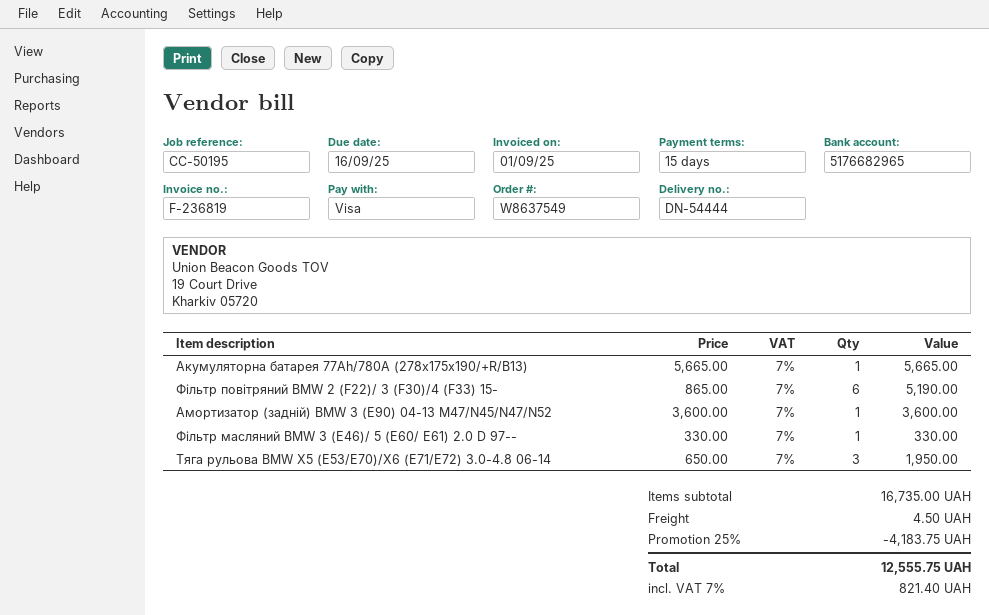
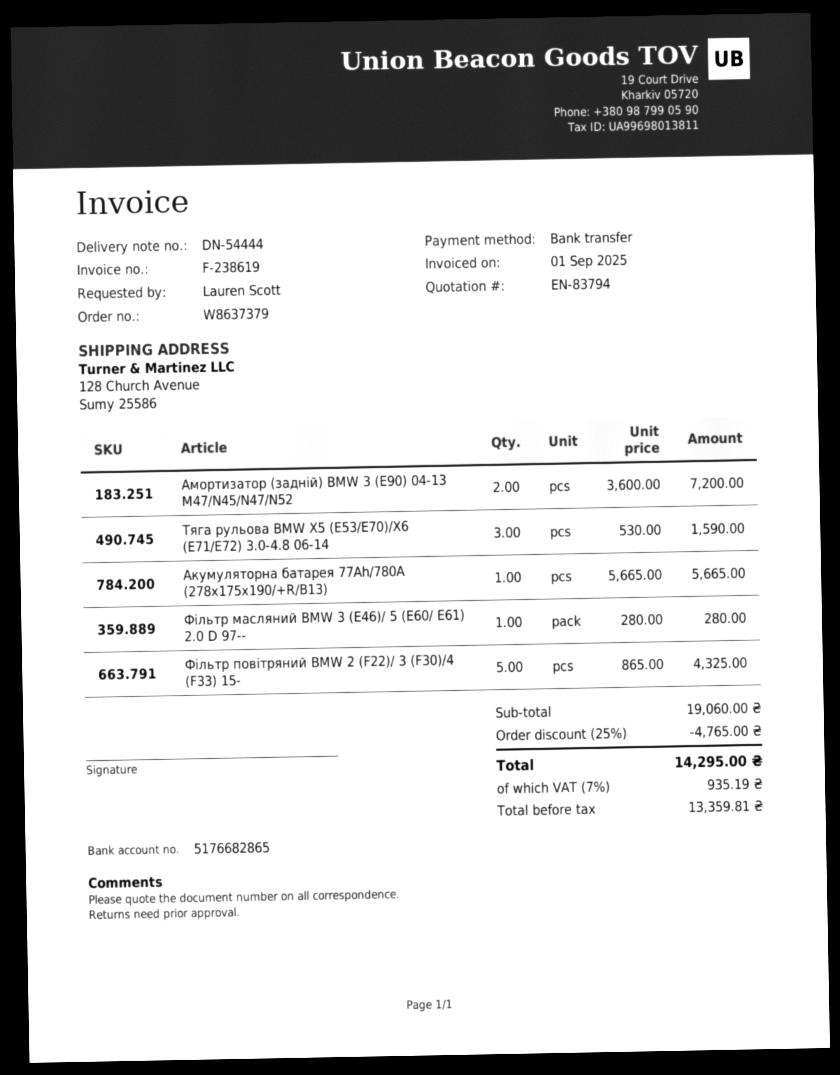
order number: W8637549 -> W8637379
invoice number: F-236819 -> F-238619
payment method: Visa -> bank transfer
bank account: 5176682965 -> 5176682865
Фільтр повітряний BMW 2 (F22)/ 3 (F30)/4 (F33) 15-: 6 x 865.00 = 5190.00 -> 5 x 865.00 = 4325.00
Амортизатор (задній) BMW 3 (E90) 04-13 M47/N45/N47/N52: 1 x 3600.00 = 3600.00 -> 2 x 3600.00 = 7200.00
Фільтр масляний BMW 3 (E46)/ 5 (E60/ E61) 2.0 D 97--: 1 x 330.00 = 330.00 -> 1 x 280.00 = 280.00
Тяга рульова BMW X5 (E53/E70)/X6 (E71/E72) 3.0-4.8 06-14: 3 x 650.00 = 1950.00 -> 3 x 530.00 = 1590.00
subtotal: 16735.00 -> 19060.00
discount: 25% = 4183.75 -> 25% = 4765.00
shipping: 4.50 -> none
tax: 7% = 821.40 -> 7% = 935.19
total: 12555.75 -> 14295.00

